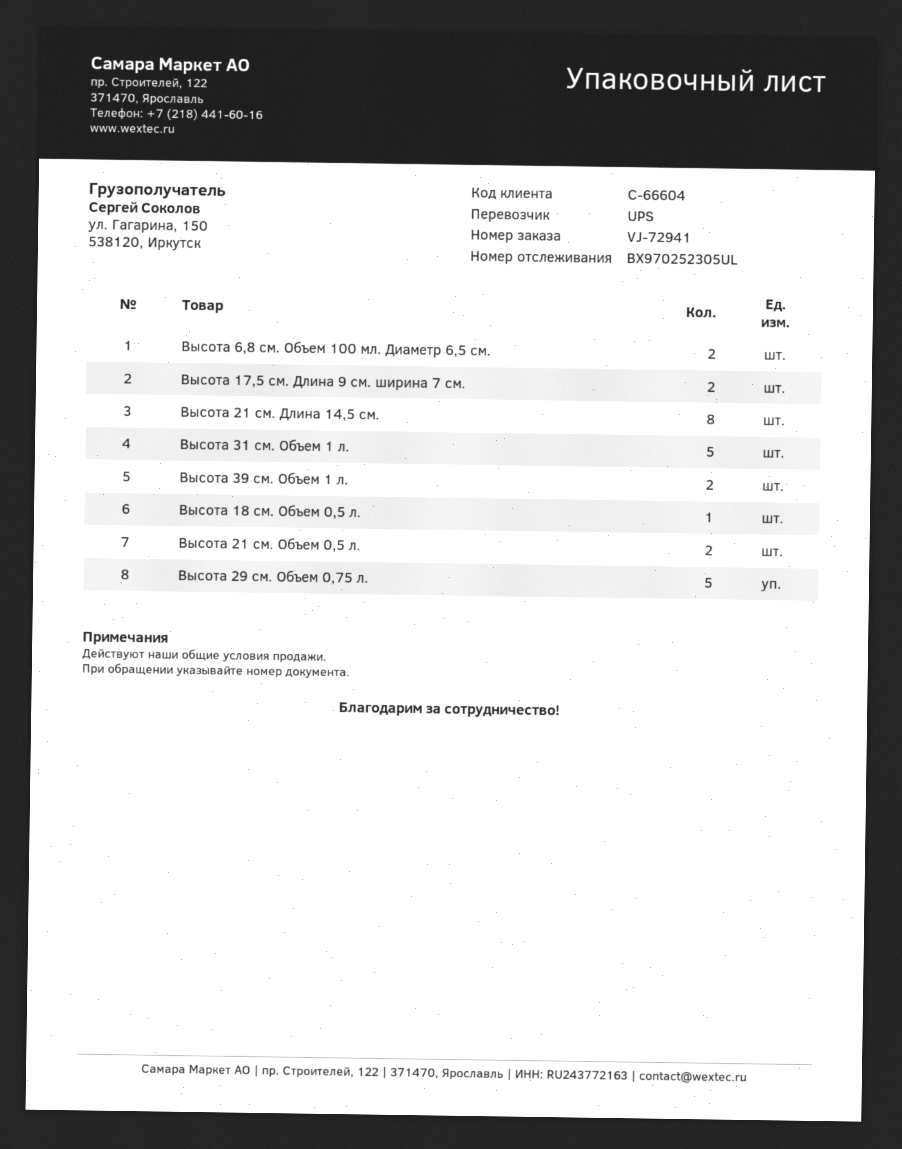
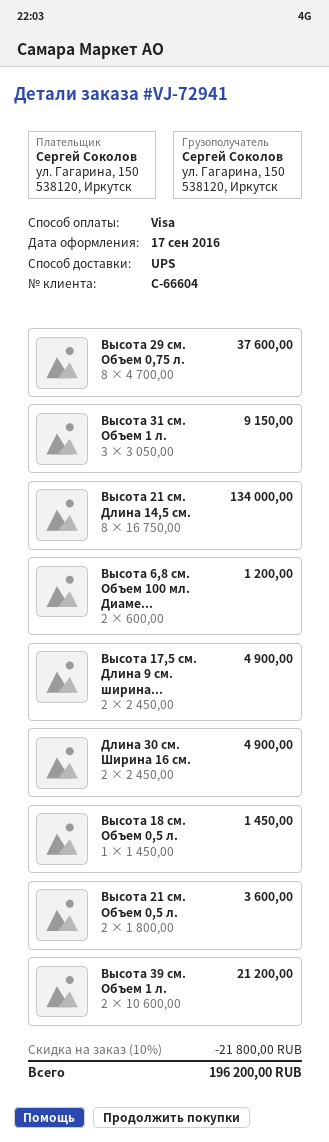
Высота 31 см. Объем 1 л.: 5 -> 3
Высота 29 см. Объем 0,75 л.: 5 -> 8
Длина 30 см. Ширина 16 см.: none -> 2

